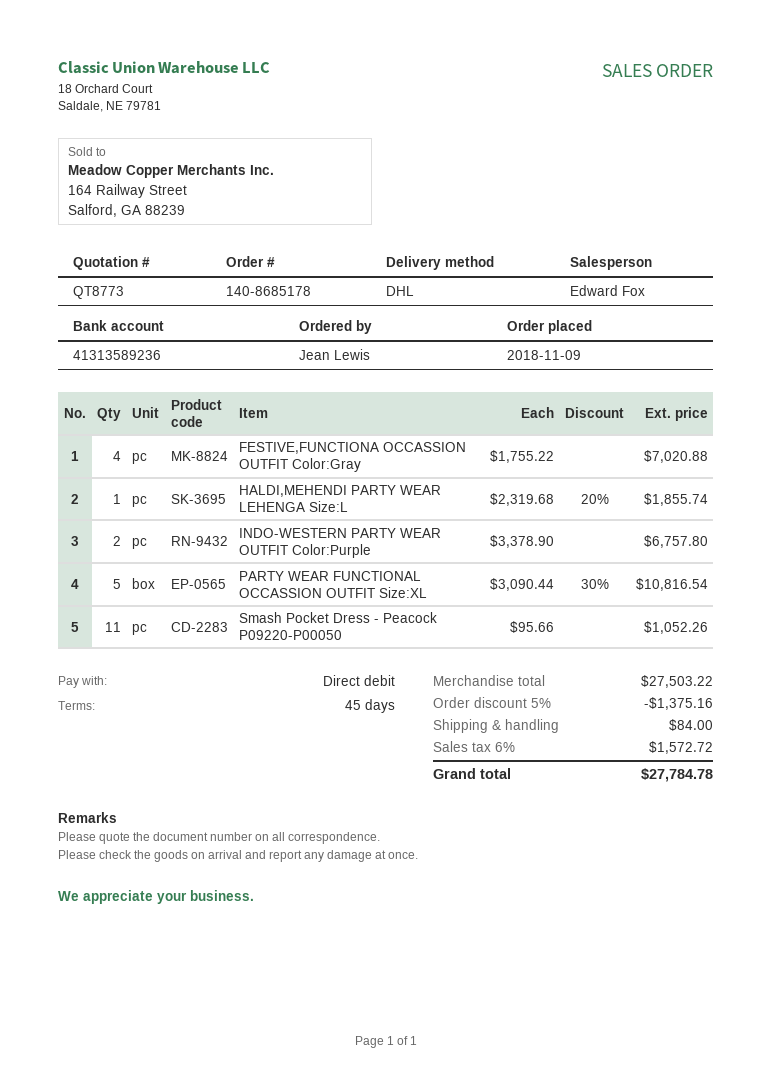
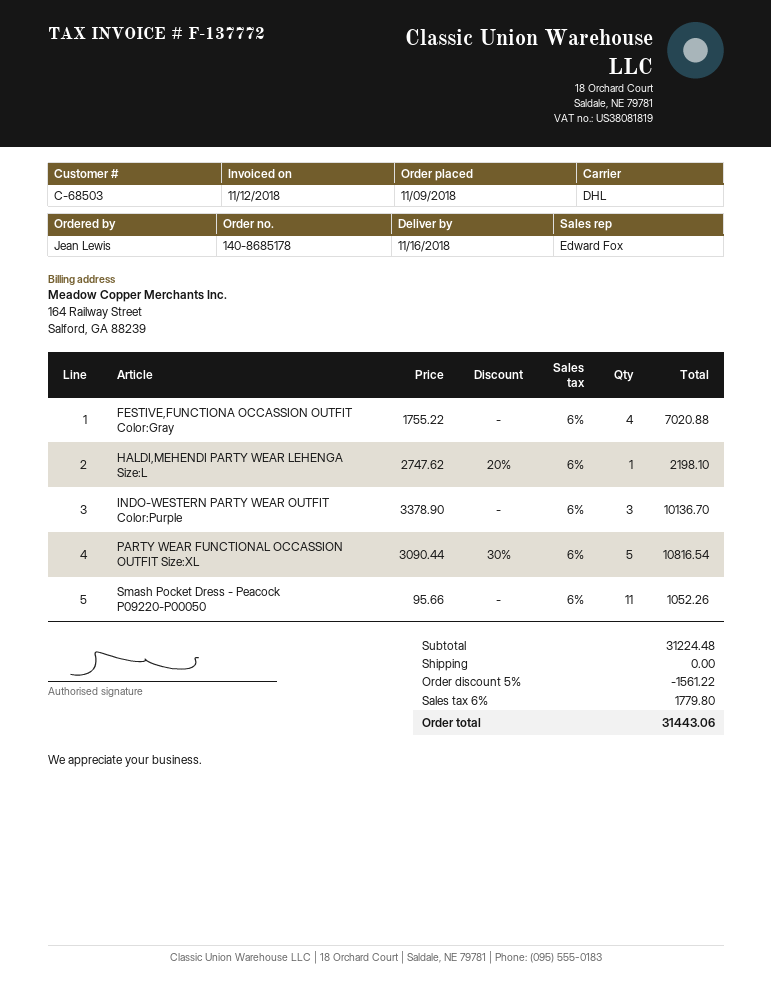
HALDI,MEHENDI PARTY WEAR LEHENGA Size:L: 1 x 2319.68 - 20% = 1855.74 -> 1 x 2747.62 - 20% = 2198.10
INDO-WESTERN PARTY WEAR OUTFIT Color:Purple: 2 x 3378.90 = 6757.80 -> 3 x 3378.90 = 10136.70
subtotal: 27503.22 -> 31224.48
discount: 5% = 1375.16 -> 5% = 1561.22
shipping: 84.00 -> 0.00
tax: 6% = 1572.72 -> 6% = 1779.80
total: 27784.78 -> 31443.06

